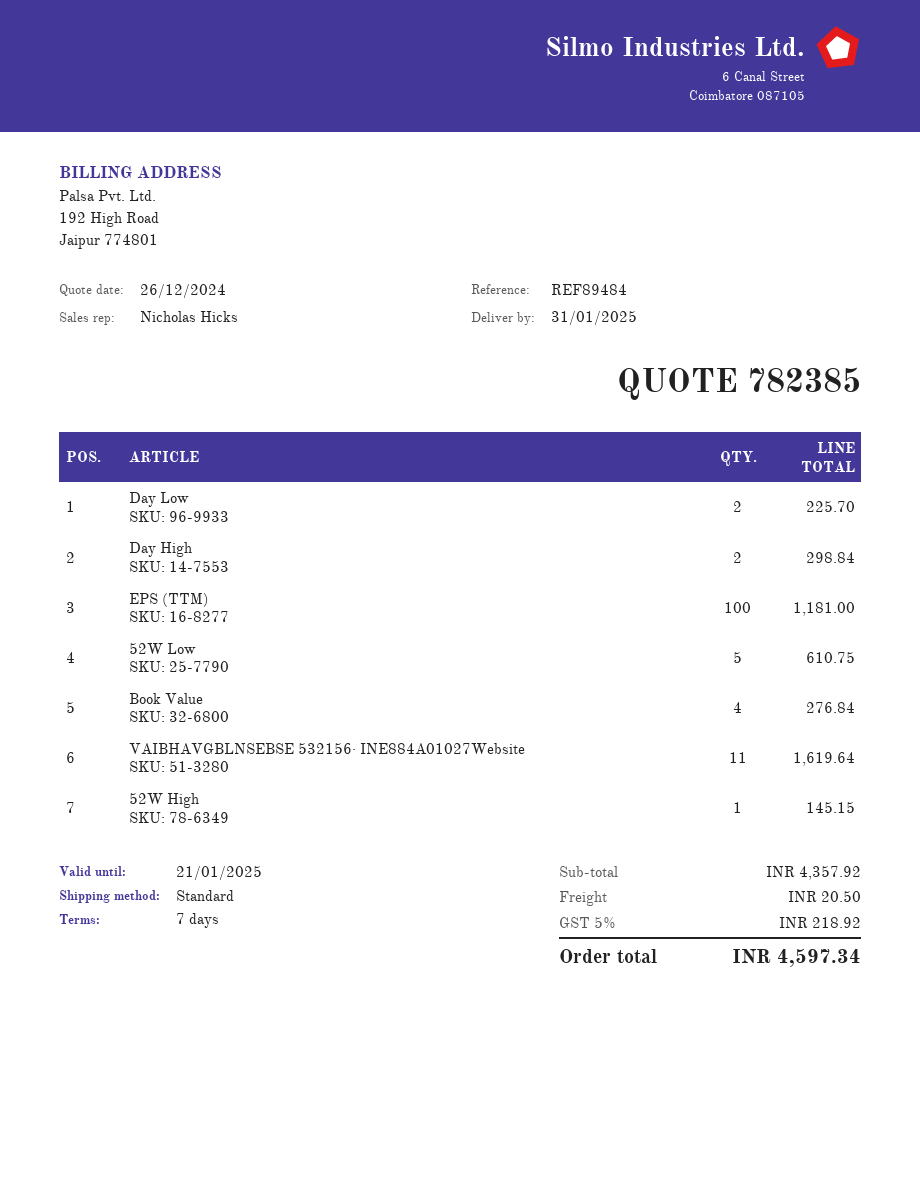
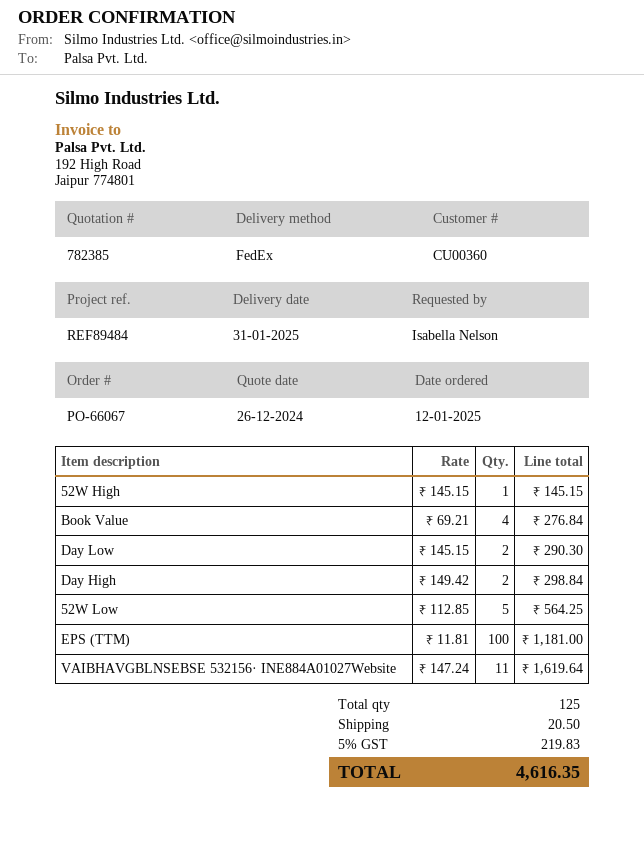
shipping method: standard -> FedEx
Day Low: 2 for 225.70 -> 2 for 290.30
52W Low: 5 for 610.75 -> 5 for 564.25
tax: 5% = 218.92 -> 5% = 219.83
total: 4597.34 -> 4616.35

